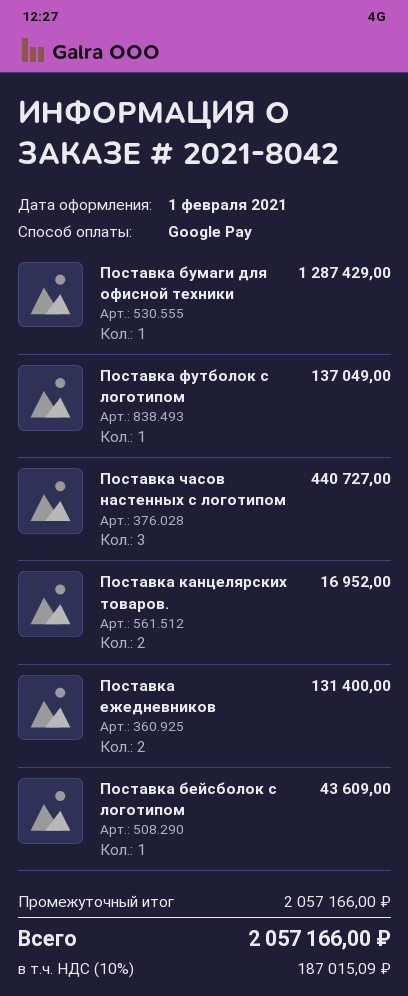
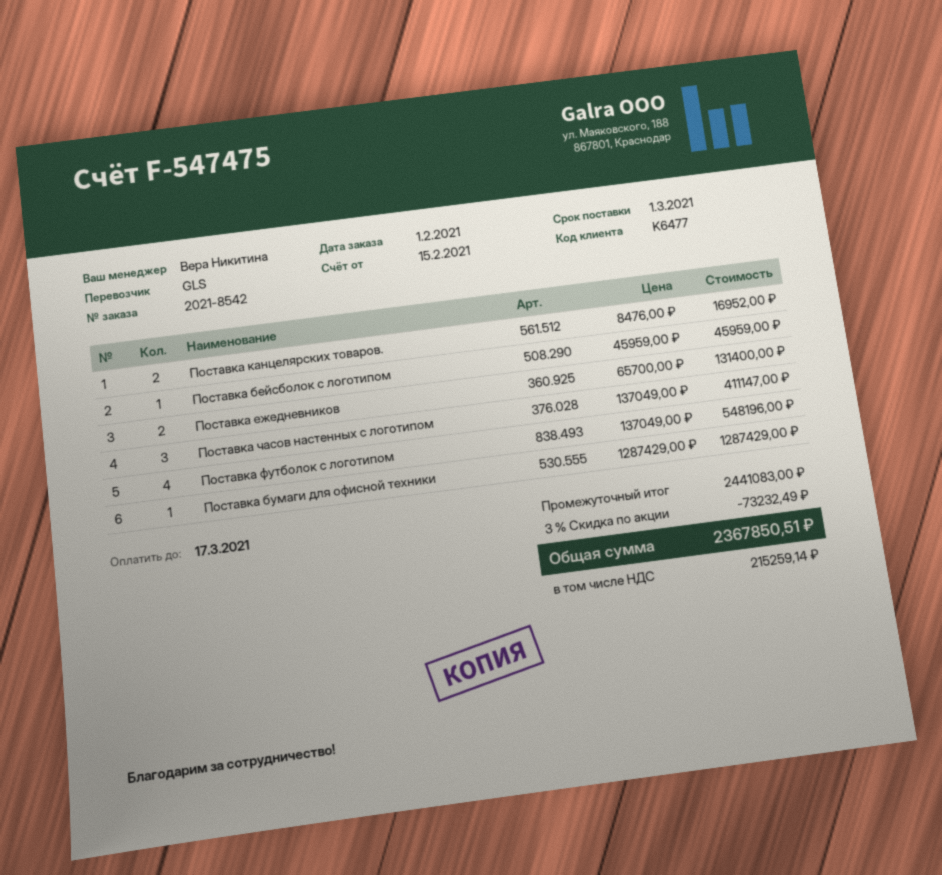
order number: 2021-8042 -> 2021-8542
Поставка футболок с логотипом: 1 for 137049.00 -> 4 for 548196.00
Поставка часов настенных с логотипом: 3 for 440727.00 -> 3 for 411147.00
Поставка бейсболок с логотипом: 1 for 43609.00 -> 1 for 45959.00
subtotal: 2057166.00 -> 2441083.00
discount: none -> 3% = 73232.49
tax: 187015.09 -> 215259.14
total: 2057166.00 -> 2367850.51

